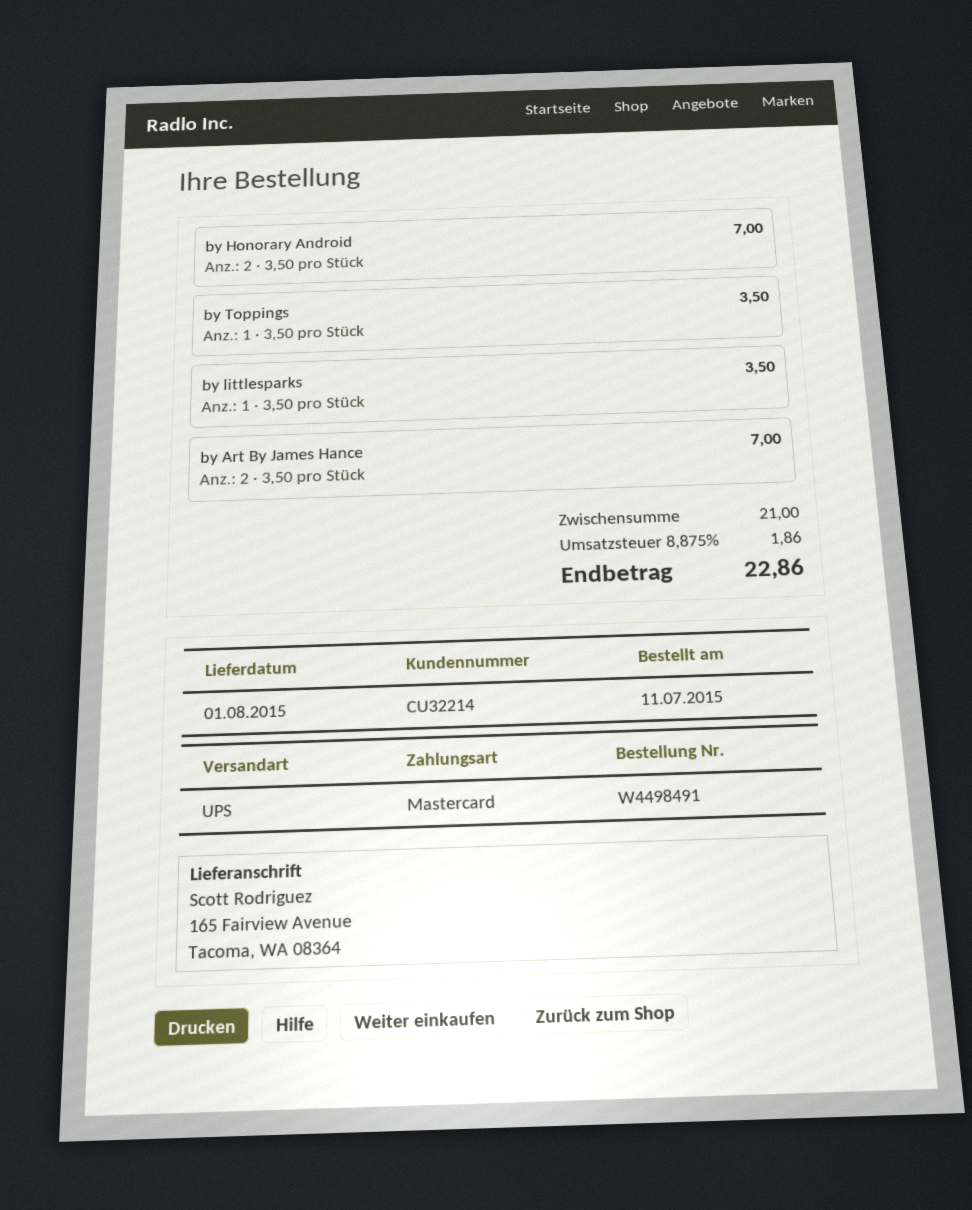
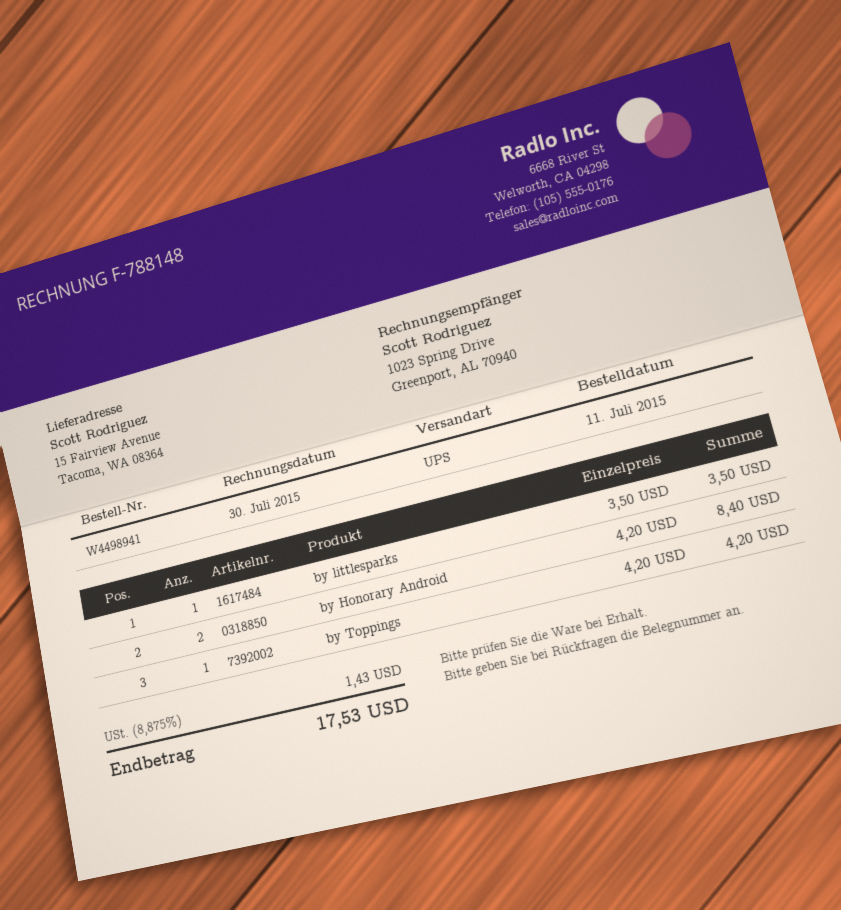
order number: W4498491 -> W4498941
ship to: 165 Fairview Avenue, Tacoma, WA 08364 -> 15 Fairview Avenue, Tacoma, WA 08364
by Honorary Android: 2 x 3.50 = 7.00 -> 2 x 4.20 = 8.40
by Toppings: 1 x 3.50 = 3.50 -> 1 x 4.20 = 4.20
by Art By James Hance: 2 x 3.50 = 7.00 -> none
tax: 8.875% = 1.86 -> 8.875% = 1.43
total: 22.86 -> 17.53

